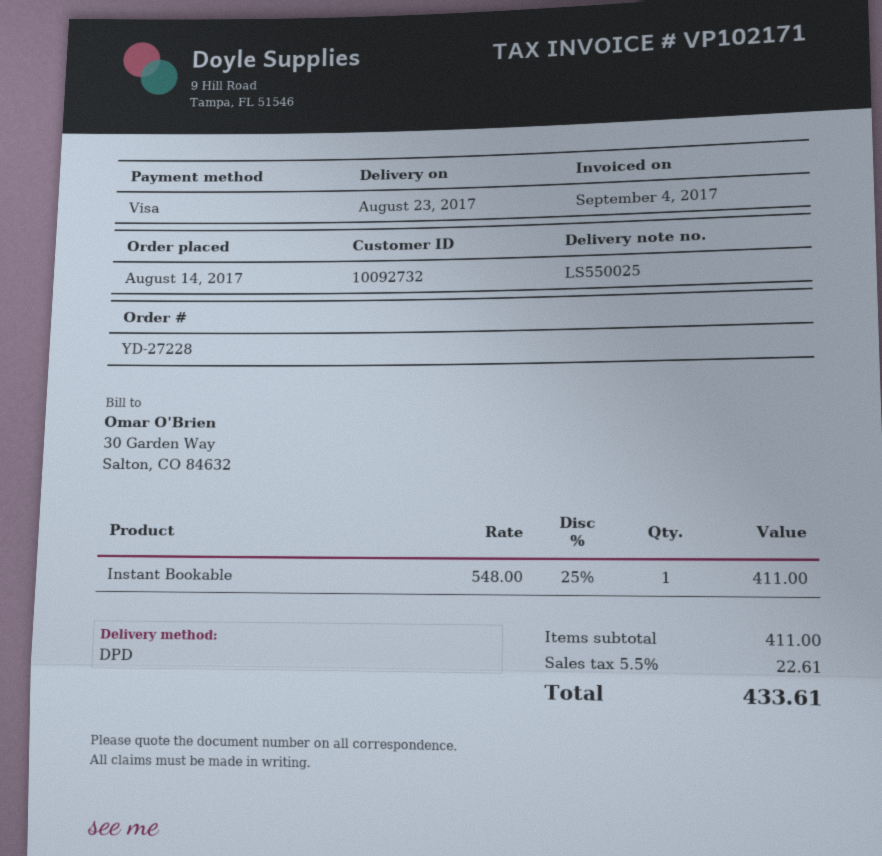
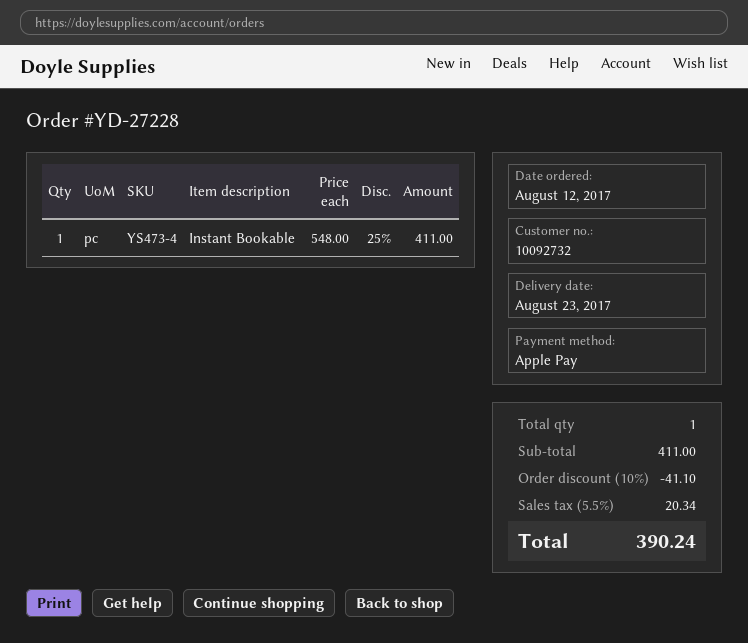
order date: 2017-08-14 -> 2017-08-12
payment method: Visa -> Apple Pay
discount: none -> 10% = 41.10
tax: 5.5% = 22.61 -> 5.5% = 20.34
total: 433.61 -> 390.24

